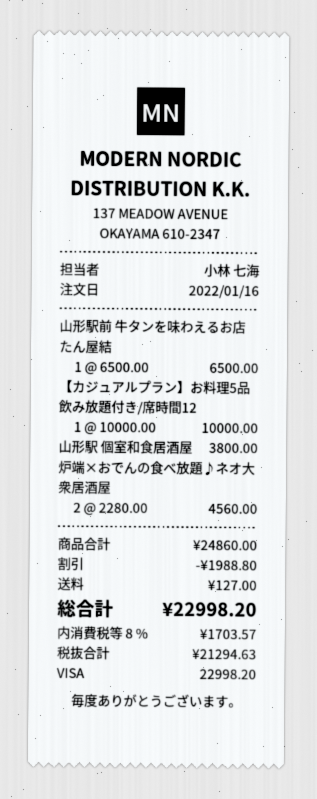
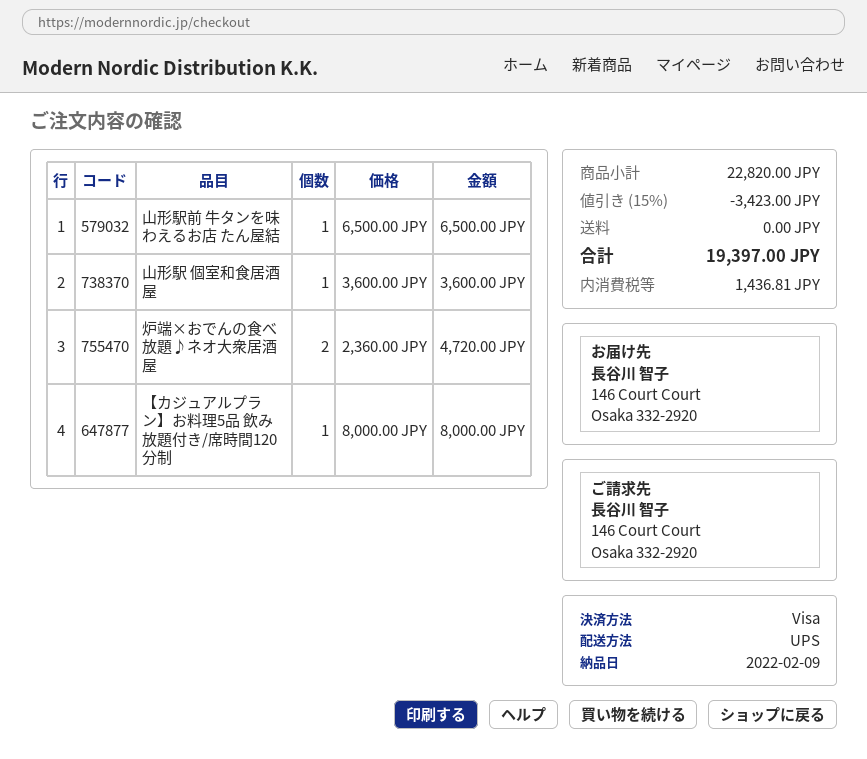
【カジュアルプラン】お料理5品 飲み放題付き/席時間12: 1 x 10000.00 = 10000.00 -> 1 x 8000.00 = 8000.00
山形駅 個室和食居酒屋: 1 x 3800.00 = 3800.00 -> 1 x 3600.00 = 3600.00
炉端×おでんの食べ放題♪ネオ大衆居酒屋: 2 x 2280.00 = 4560.00 -> 2 x 2360.00 = 4720.00
subtotal: 24860.00 -> 22820.00
discount: 1988.80 -> 3423.00
shipping: 127.00 -> 0.00
tax: 1703.57 -> 1436.81
total: 22998.20 -> 19397.00

